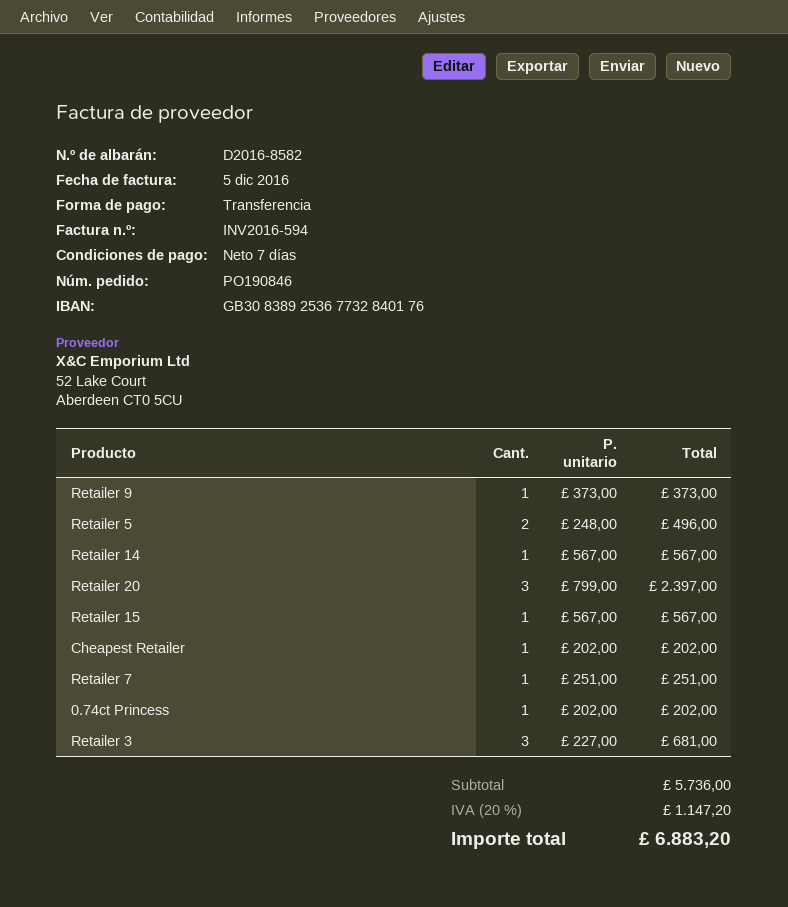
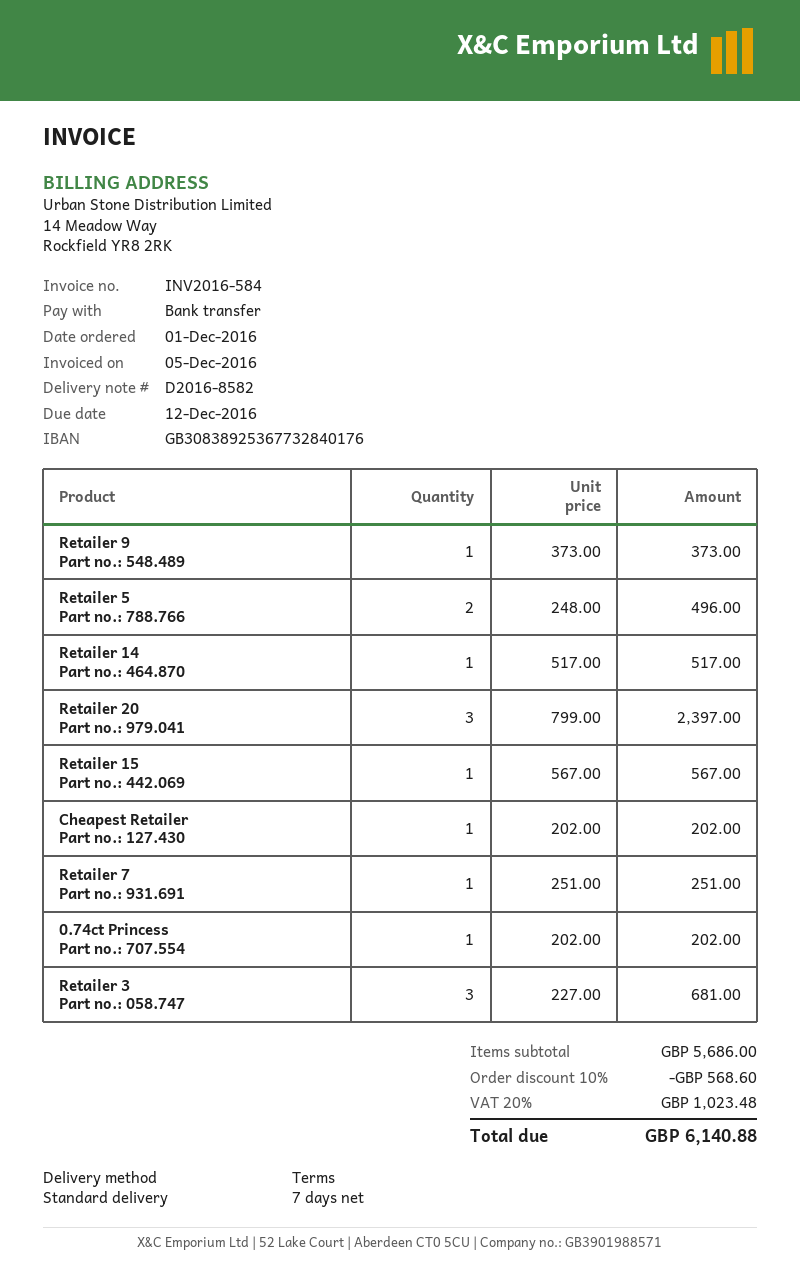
invoice number: INV2016-594 -> INV2016-584
Retailer 14: 1 x 567.00 = 567.00 -> 1 x 517.00 = 517.00
subtotal: 5736.00 -> 5686.00
discount: none -> 10% = 568.60
tax: 20% = 1147.20 -> 20% = 1023.48
total: 6883.20 -> 6140.88

